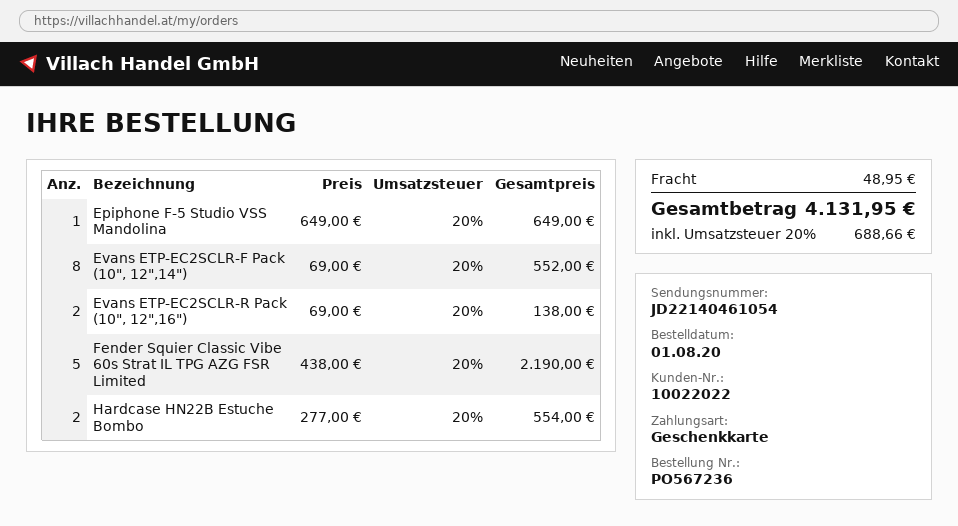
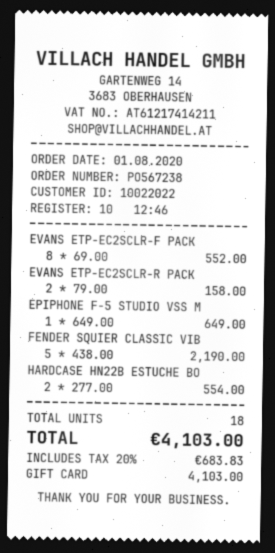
order number: PO567236 -> PO567238
Evans ETP-EC2SCLR-R Pack (10", 12",16"): 2 x 69.00 = 138.00 -> 2 x 79.00 = 158.00
shipping: 48.95 -> none
tax: 20% = 688.66 -> 20% = 683.83
total: 4131.95 -> 4103.00

